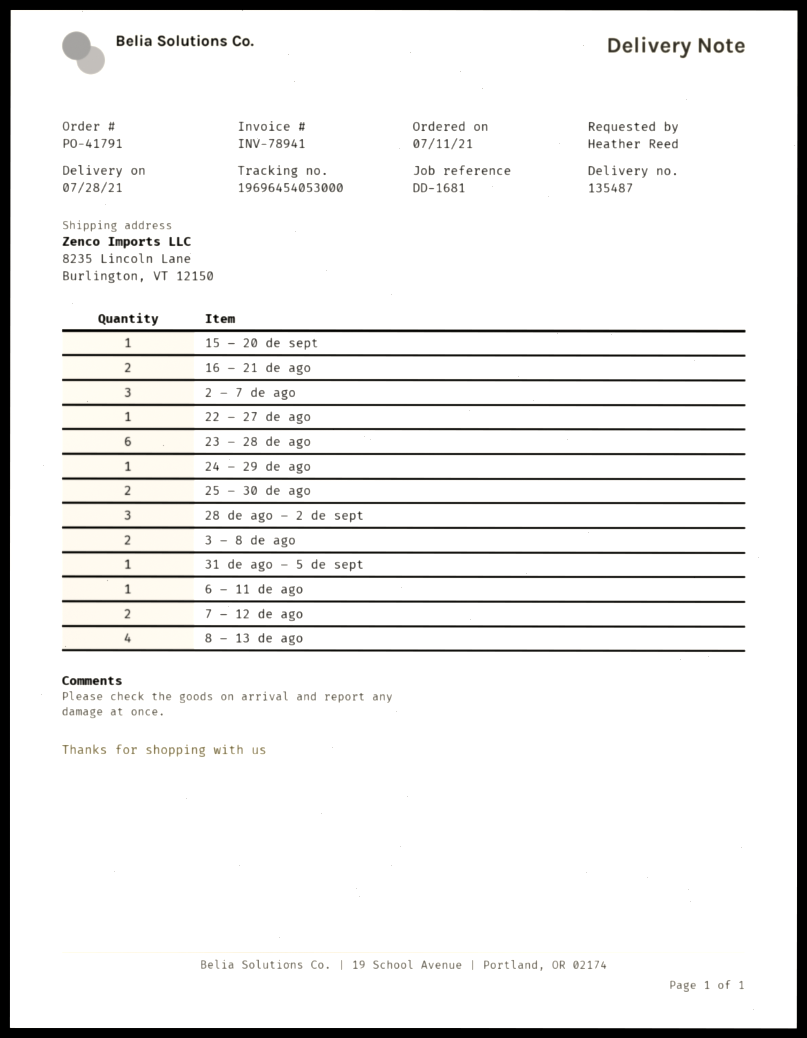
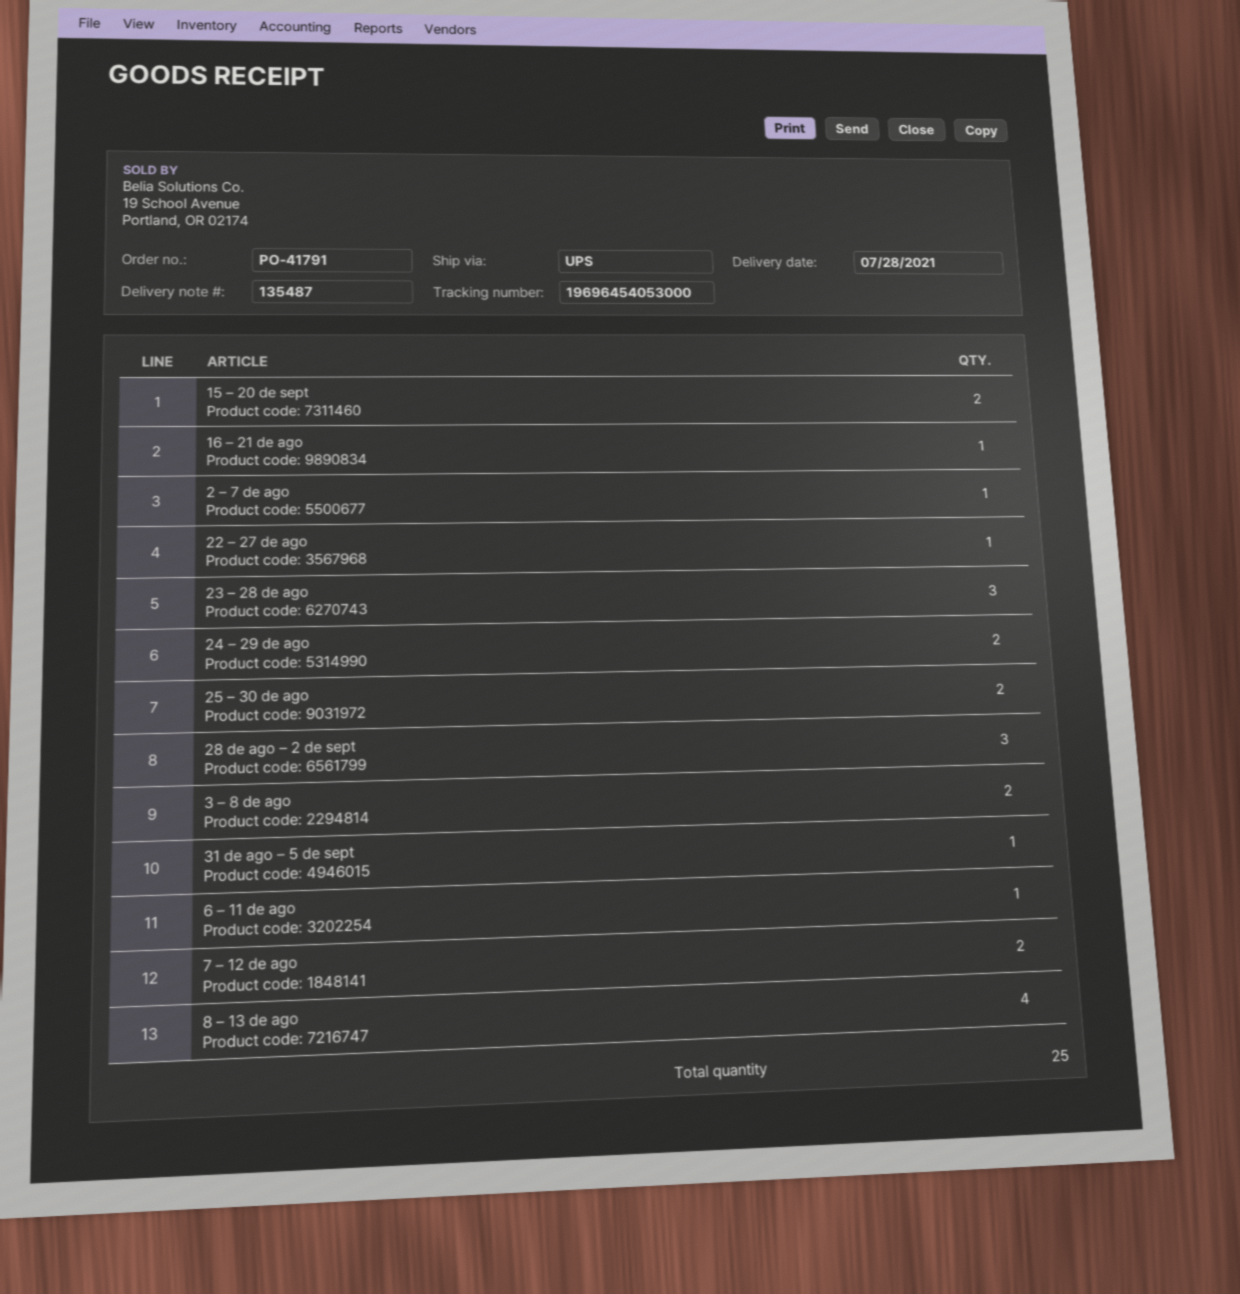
15 – 20 de sept: 1 -> 2
16 – 21 de ago: 2 -> 1
2 – 7 de ago: 3 -> 1
23 – 28 de ago: 6 -> 3
24 – 29 de ago: 1 -> 2

